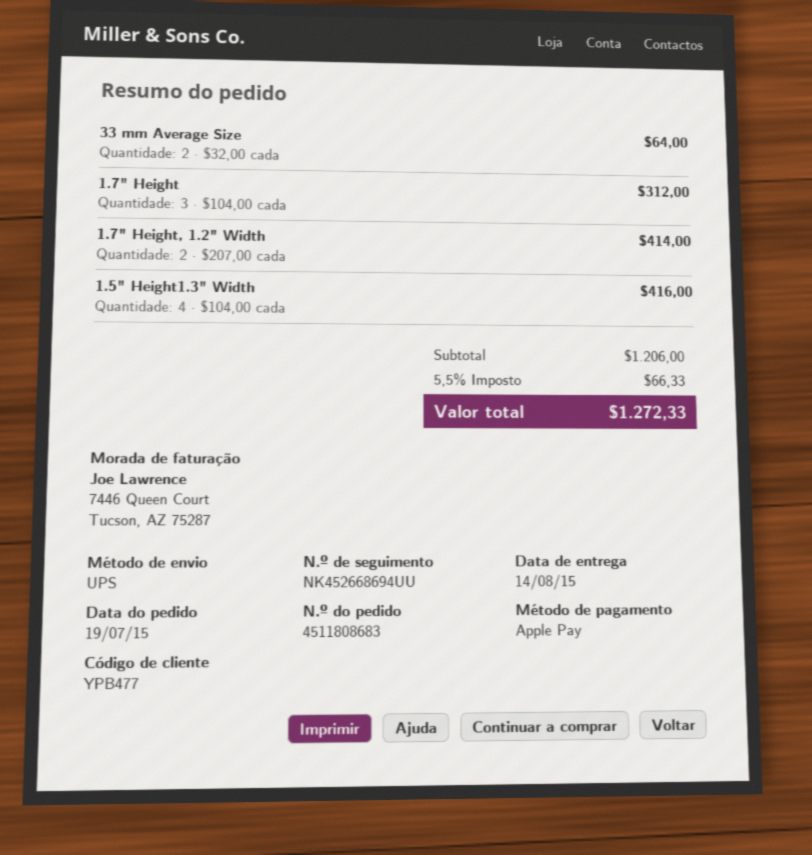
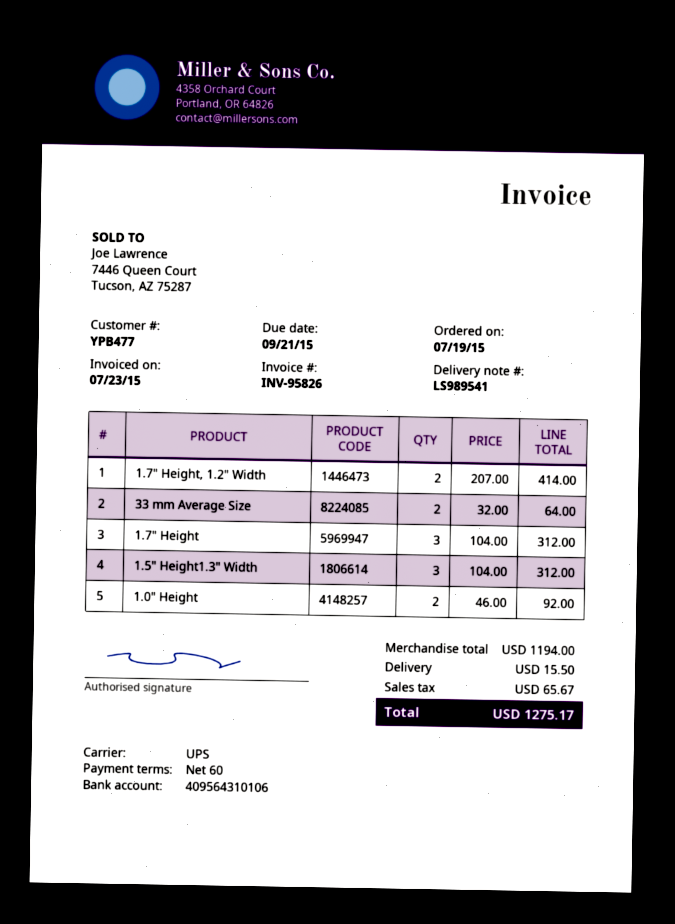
1.5" Height1.3" Width: 4 x 104.00 = 416.00 -> 3 x 104.00 = 312.00
1.0" Height: none -> 2 x 46.00 = 92.00
subtotal: 1206.00 -> 1194.00
shipping: none -> 15.50
tax: 66.33 -> 65.67
total: 1272.33 -> 1275.17

